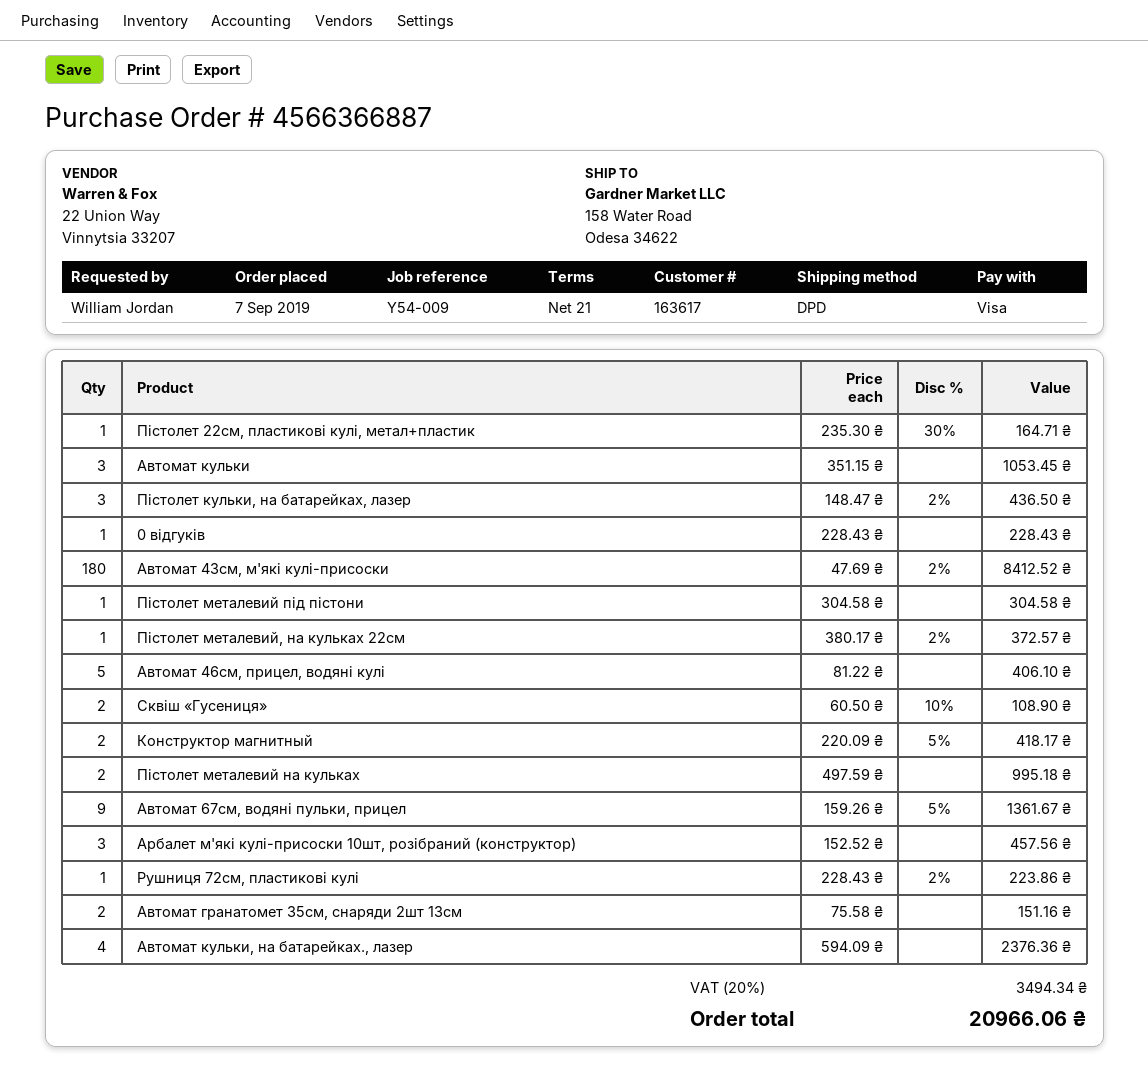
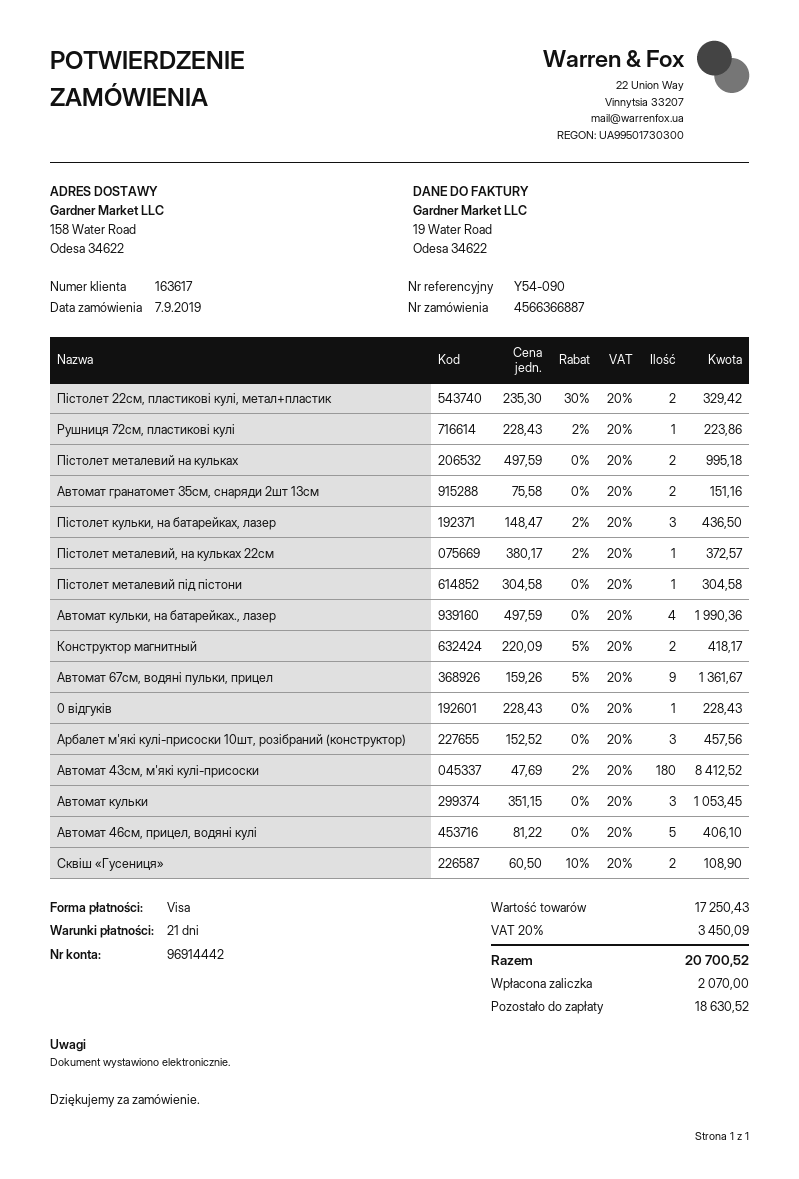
reference: Y54-009 -> Y54-090
Пістолет 22см, пластикові кулі, метал+пластик: 1 x 235.30 - 30% = 164.71 -> 2 x 235.30 - 30% = 329.42
Автомат кульки, на батарейках., лазер: 4 x 594.09 = 2376.36 -> 4 x 497.59 = 1990.36
tax: 20% = 3494.34 -> 20% = 3450.09
total: 20966.06 -> 20700.52

